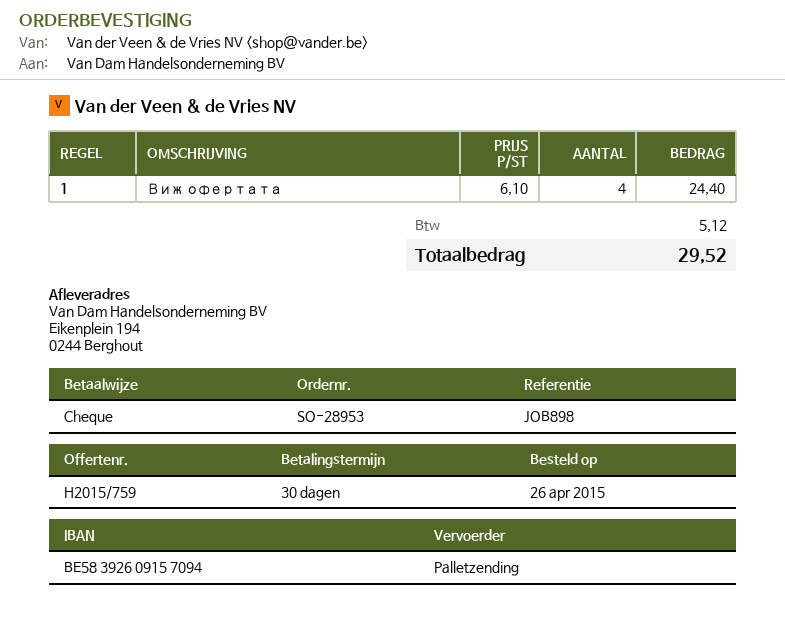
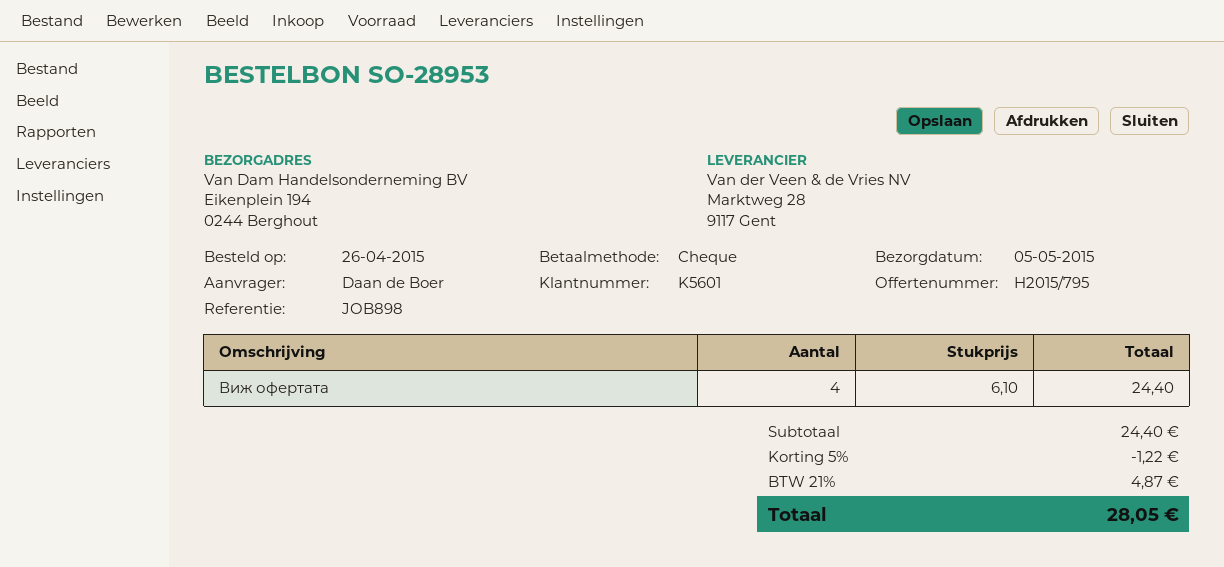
quote number: H2015/759 -> H2015/795
discount: none -> 5% = 1.22
tax: 5.12 -> 4.87
total: 29.52 -> 28.05

